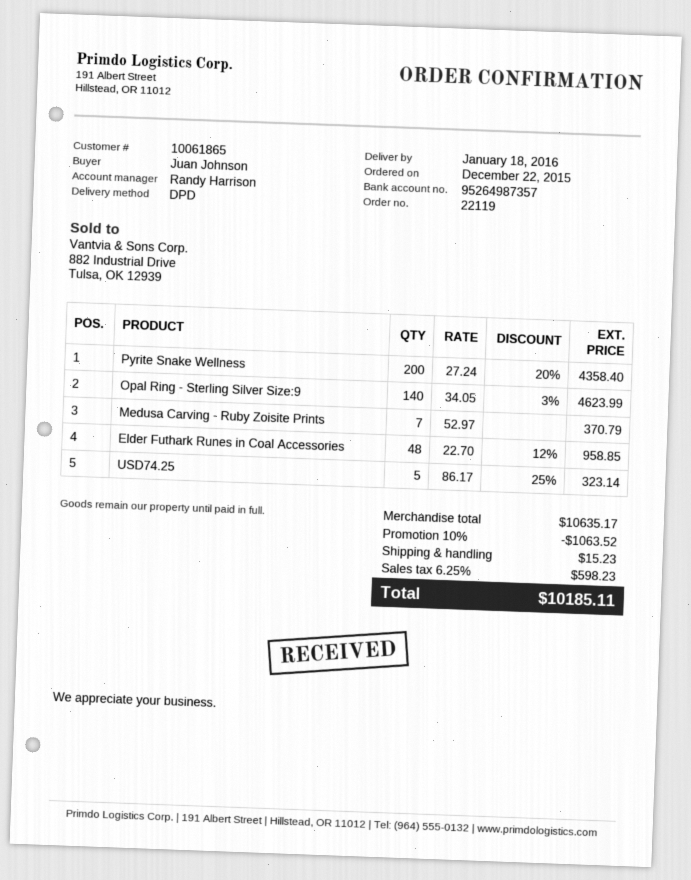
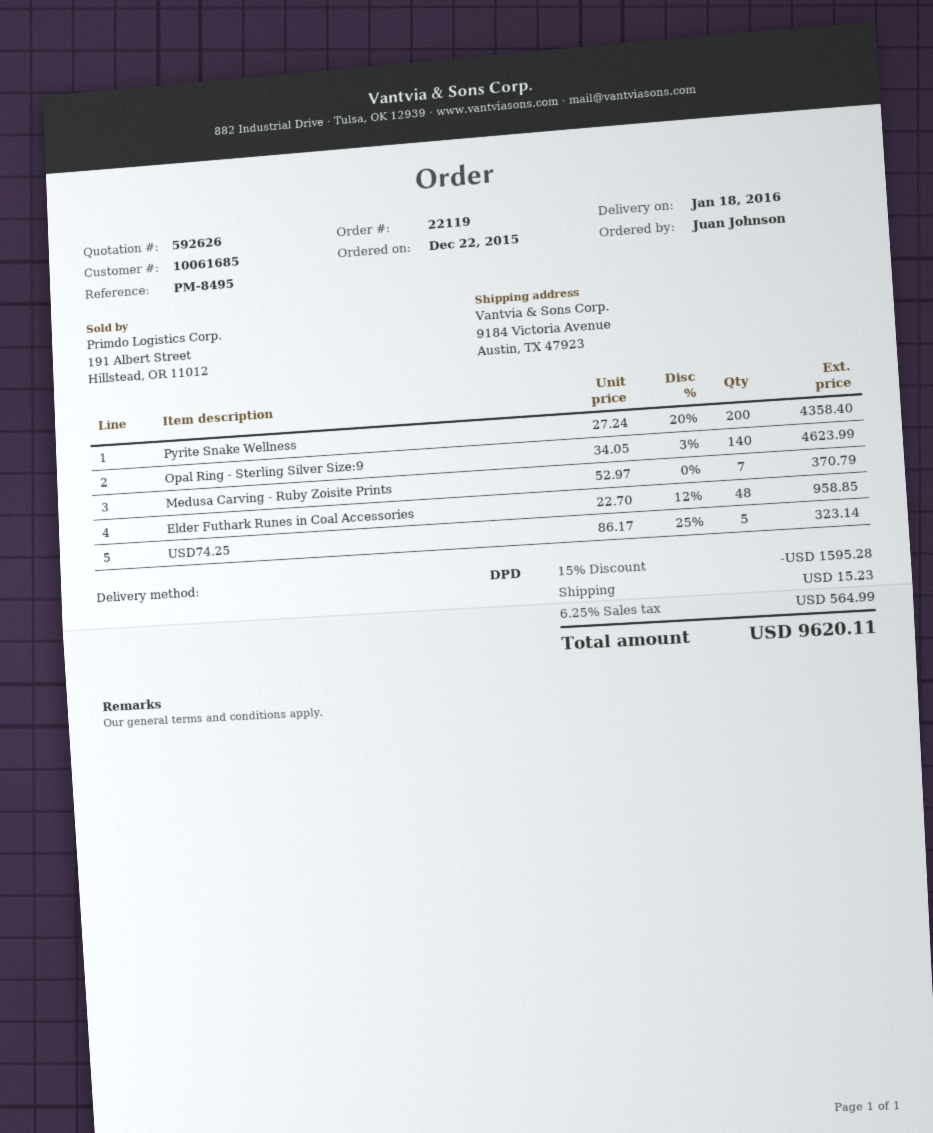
customer number: 10061865 -> 10061685
discount: 10% = 1063.52 -> 15% = 1595.28
tax: 6.25% = 598.23 -> 6.25% = 564.99
total: 10185.11 -> 9620.11

